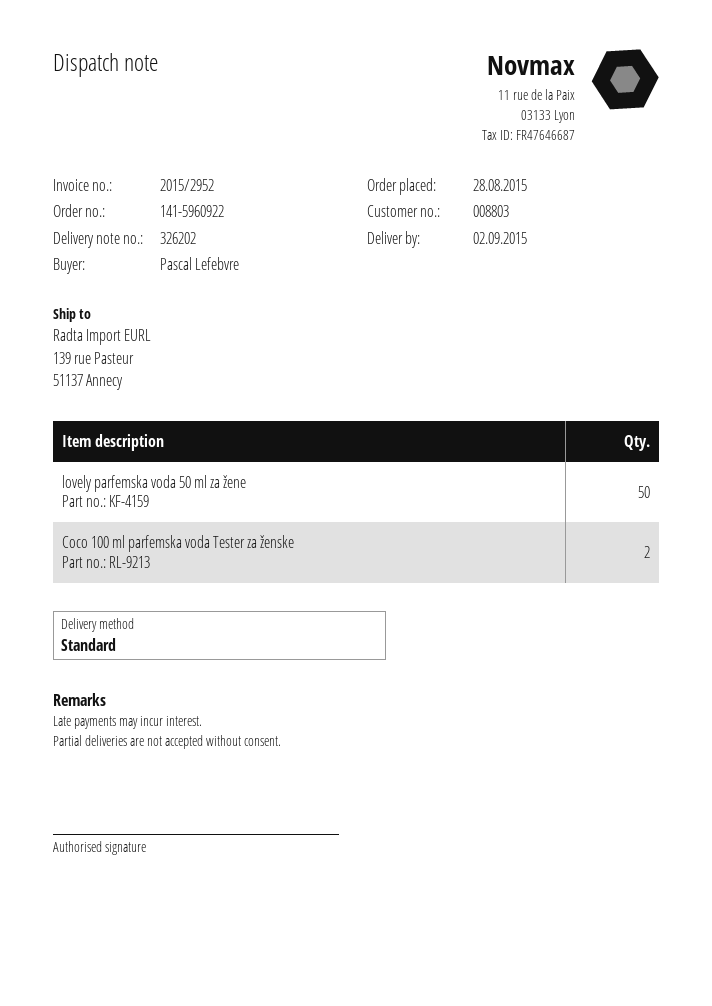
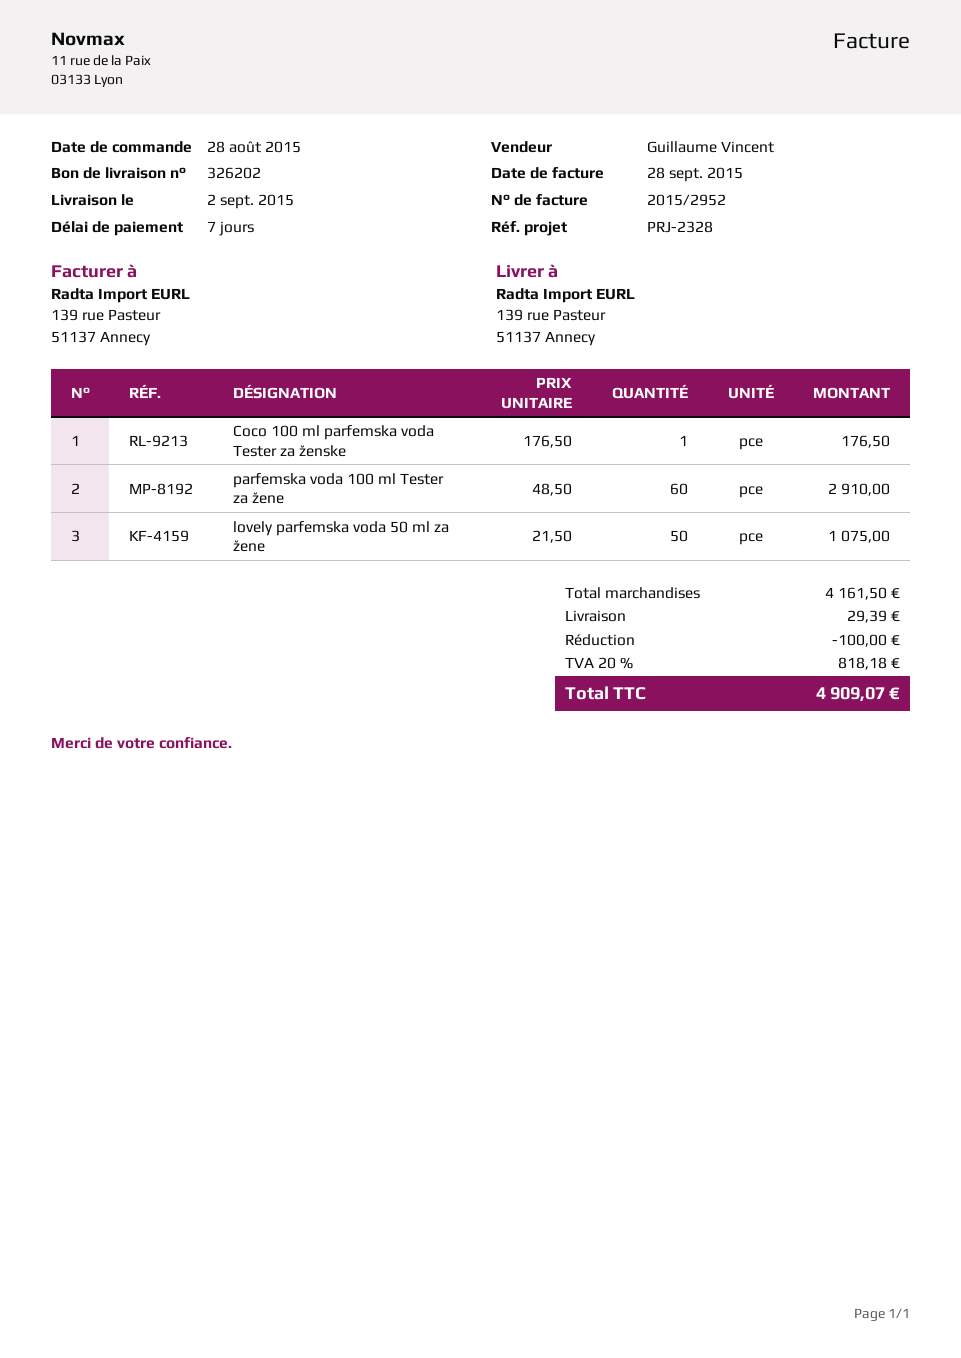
Coco 100 ml parfemska voda Tester za ženske: 2 -> 1
parfemska voda 100 ml Tester za žene: none -> 60

